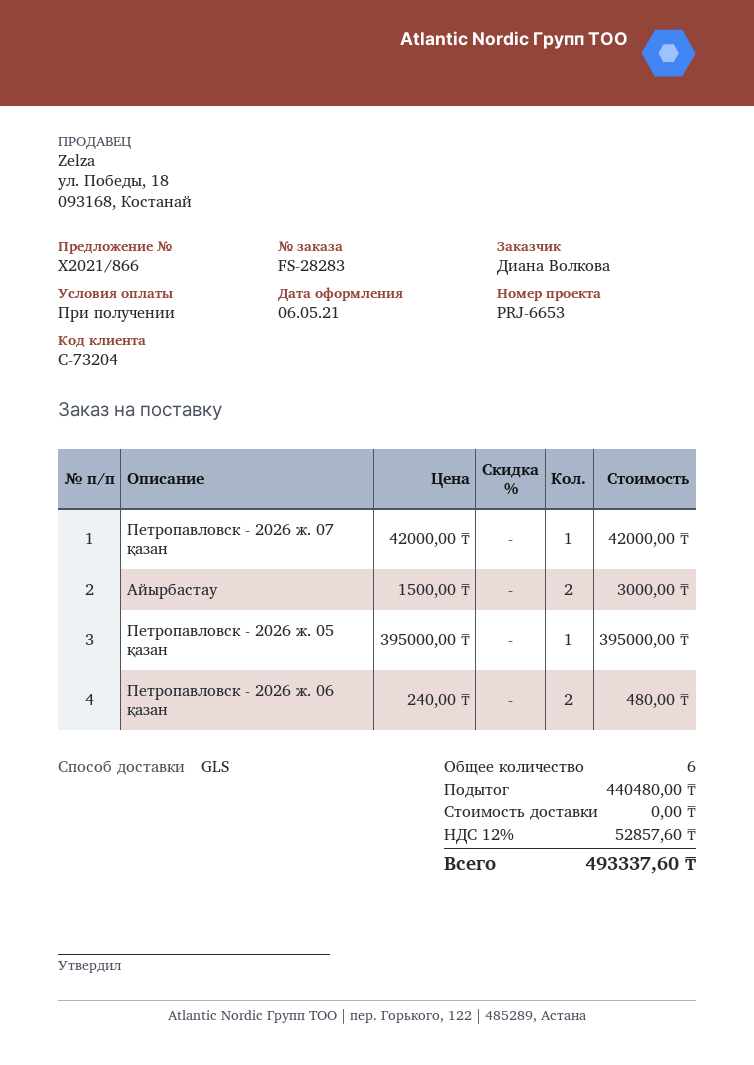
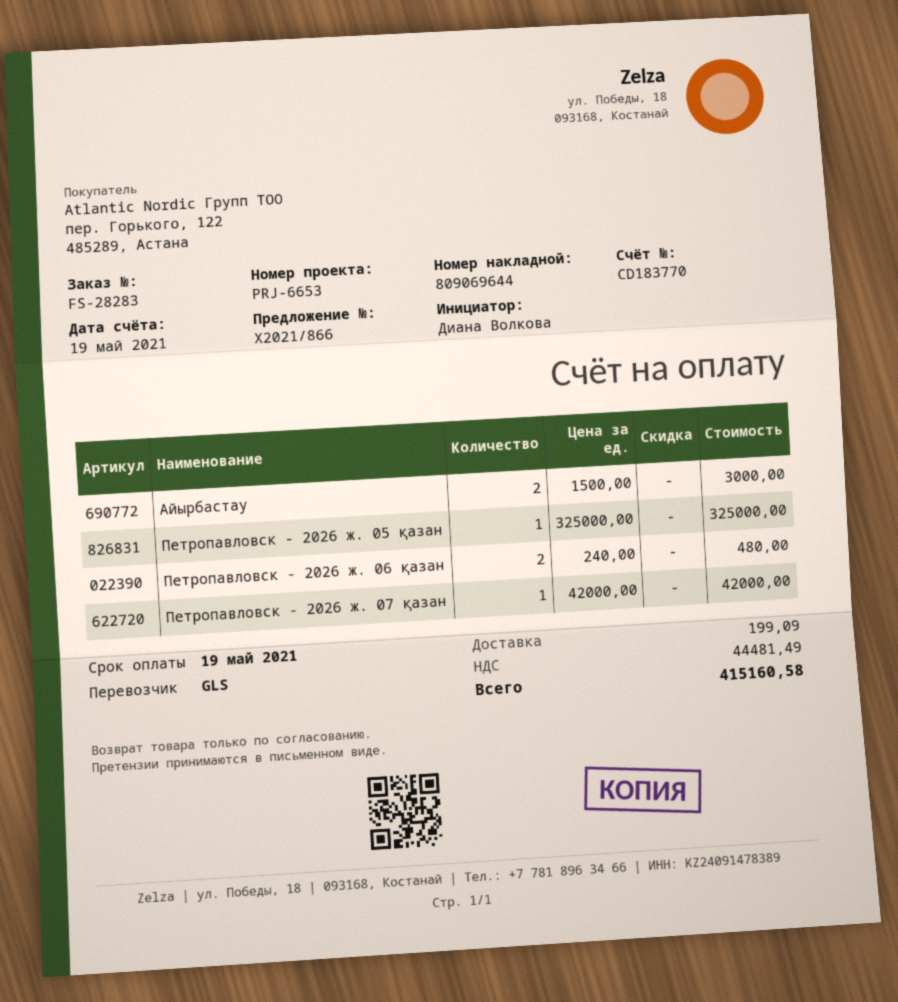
Петропавловск - 2026 ж. 05 қазан: 1 x 395000.00 = 395000.00 -> 1 x 325000.00 = 325000.00
shipping: 0.00 -> 199.09
tax: 52857.60 -> 44481.49
total: 493337.60 -> 415160.58

